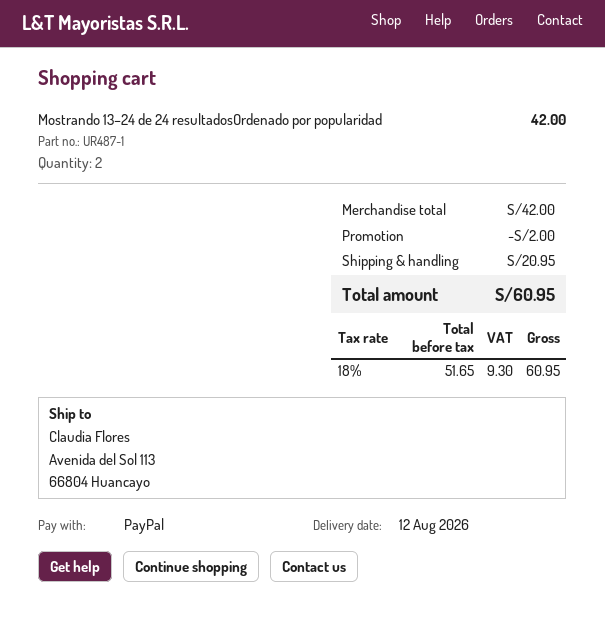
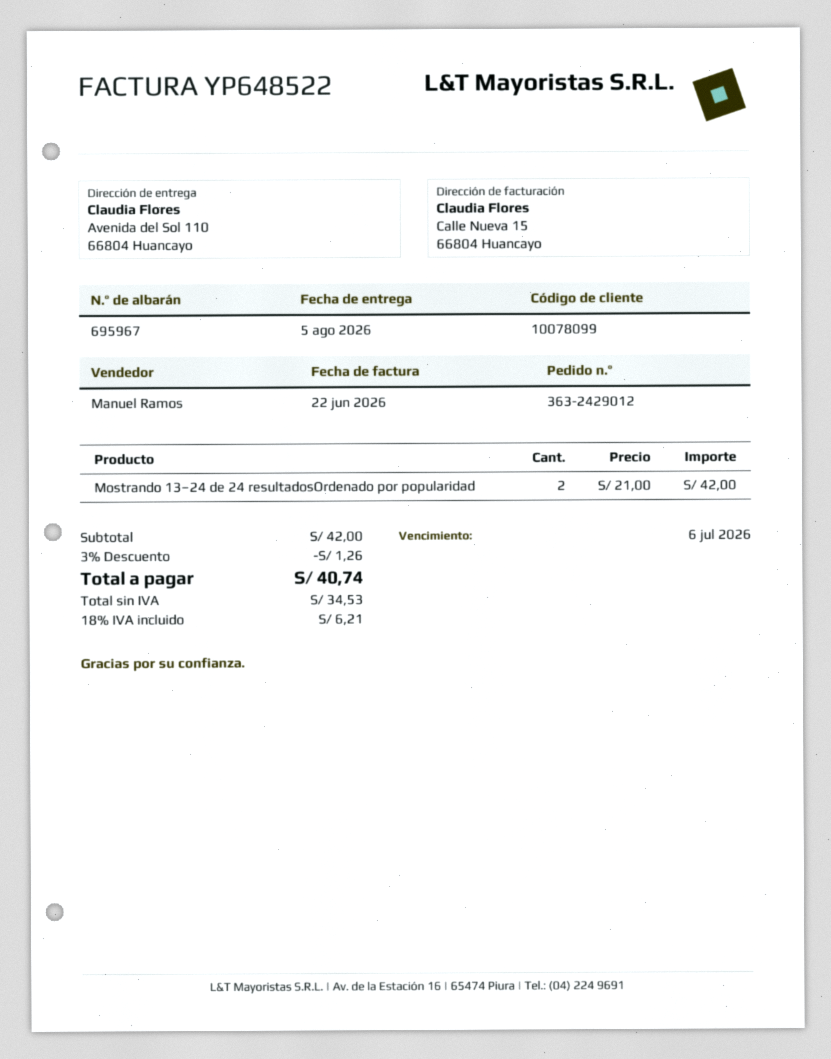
delivery date: 2026-08-12 -> 2026-08-05
ship to: Avenida del Sol 113, 66804 Huancayo -> Avenida del Sol 110, 66804 Huancayo
discount: 2.00 -> 1.26
shipping: 20.95 -> none
net: 51.65 -> 34.53
tax: 18% = 9.30 -> 18% = 6.21
total: 60.95 -> 40.74

